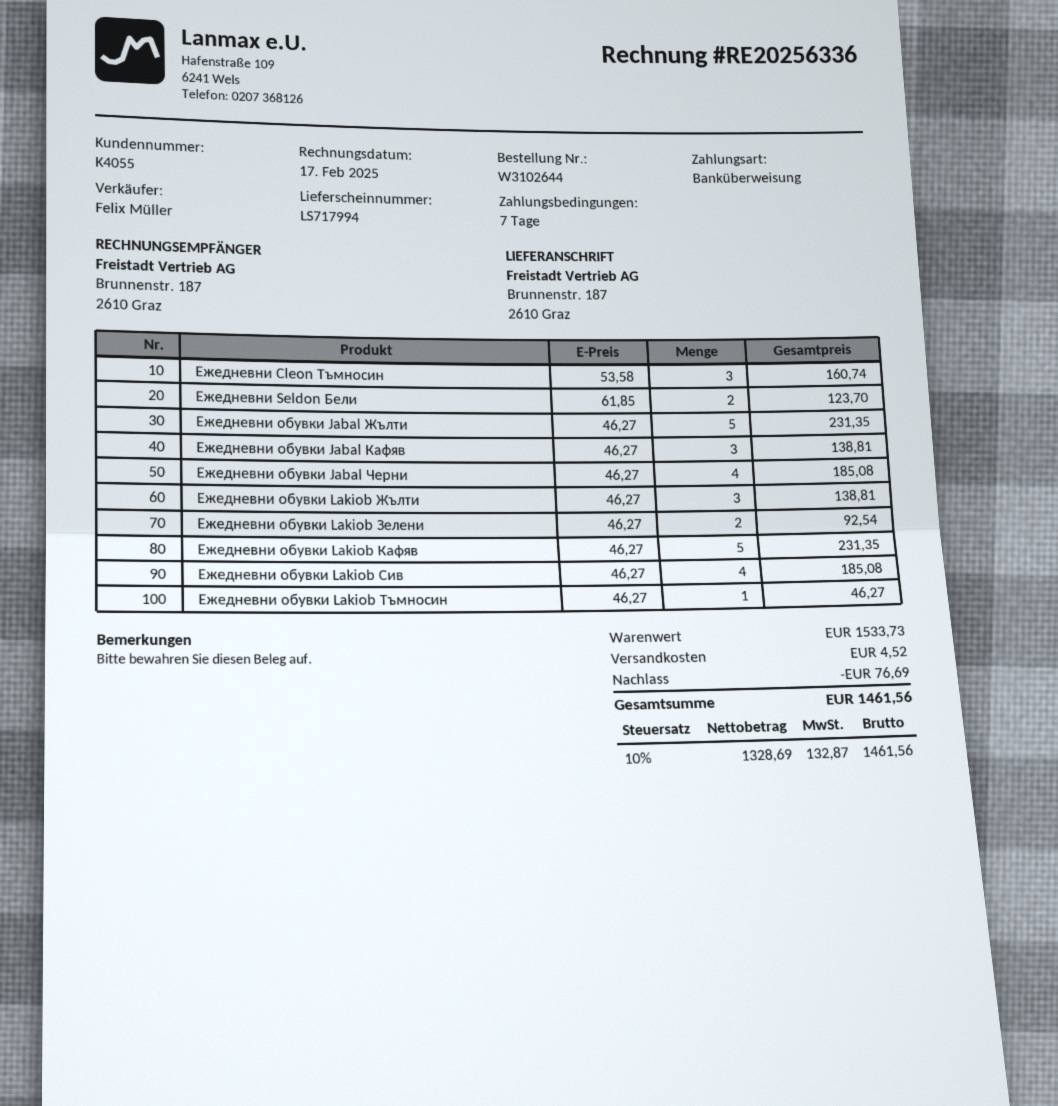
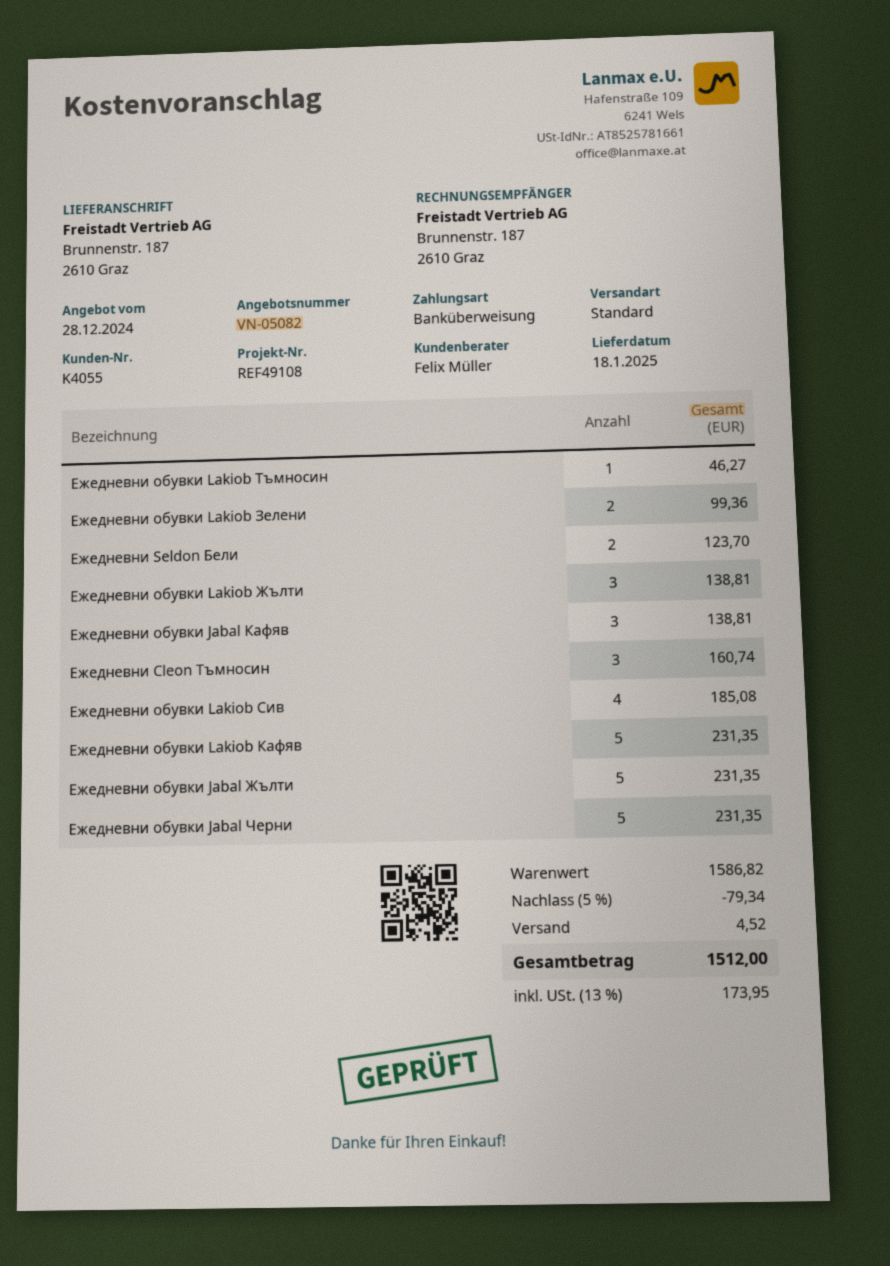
Ежедневни обувки Jabal Черни: 4 for 185.08 -> 5 for 231.35
Ежедневни обувки Lakiob Зелени: 2 for 92.54 -> 2 for 99.36
subtotal: 1533.73 -> 1586.82
discount: 76.69 -> 79.34
tax: 10% = 132.87 -> 13% = 173.95
total: 1461.56 -> 1512.00

